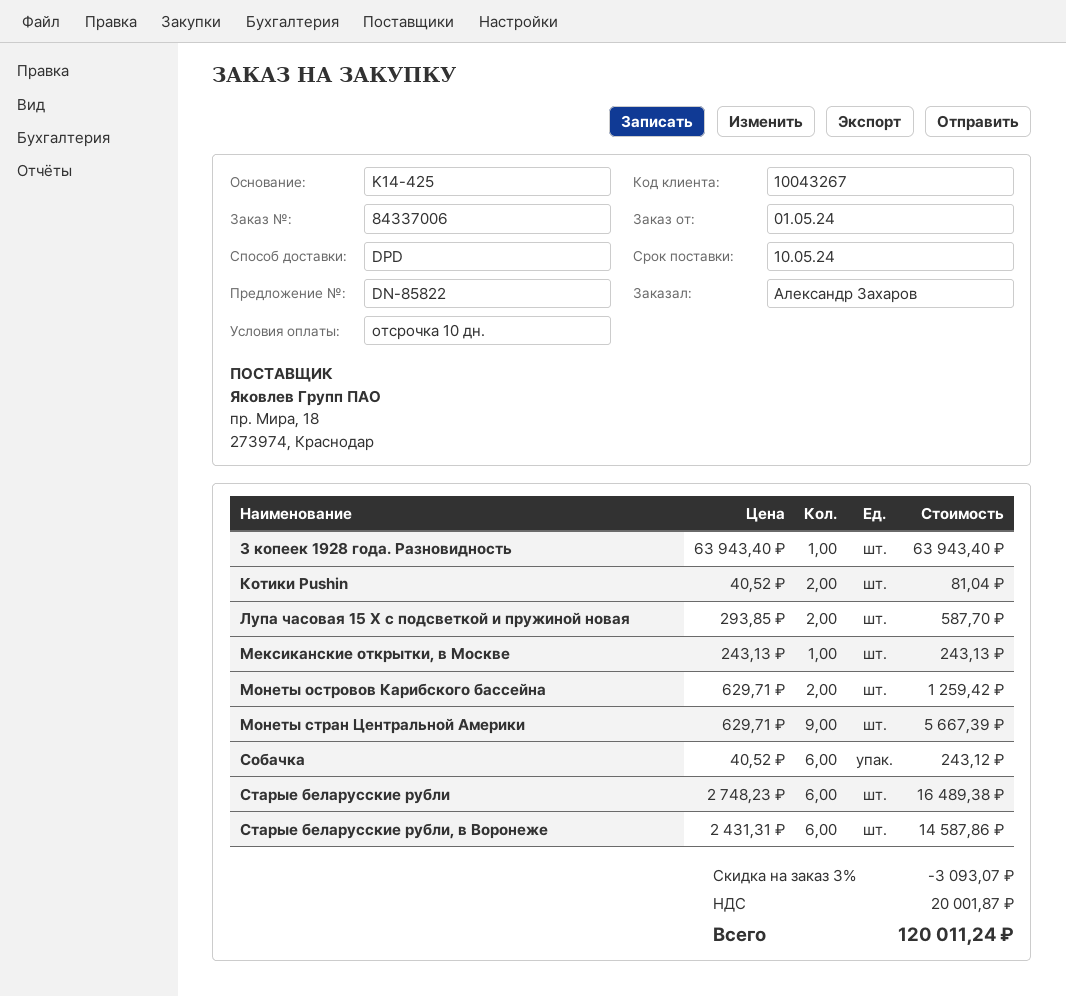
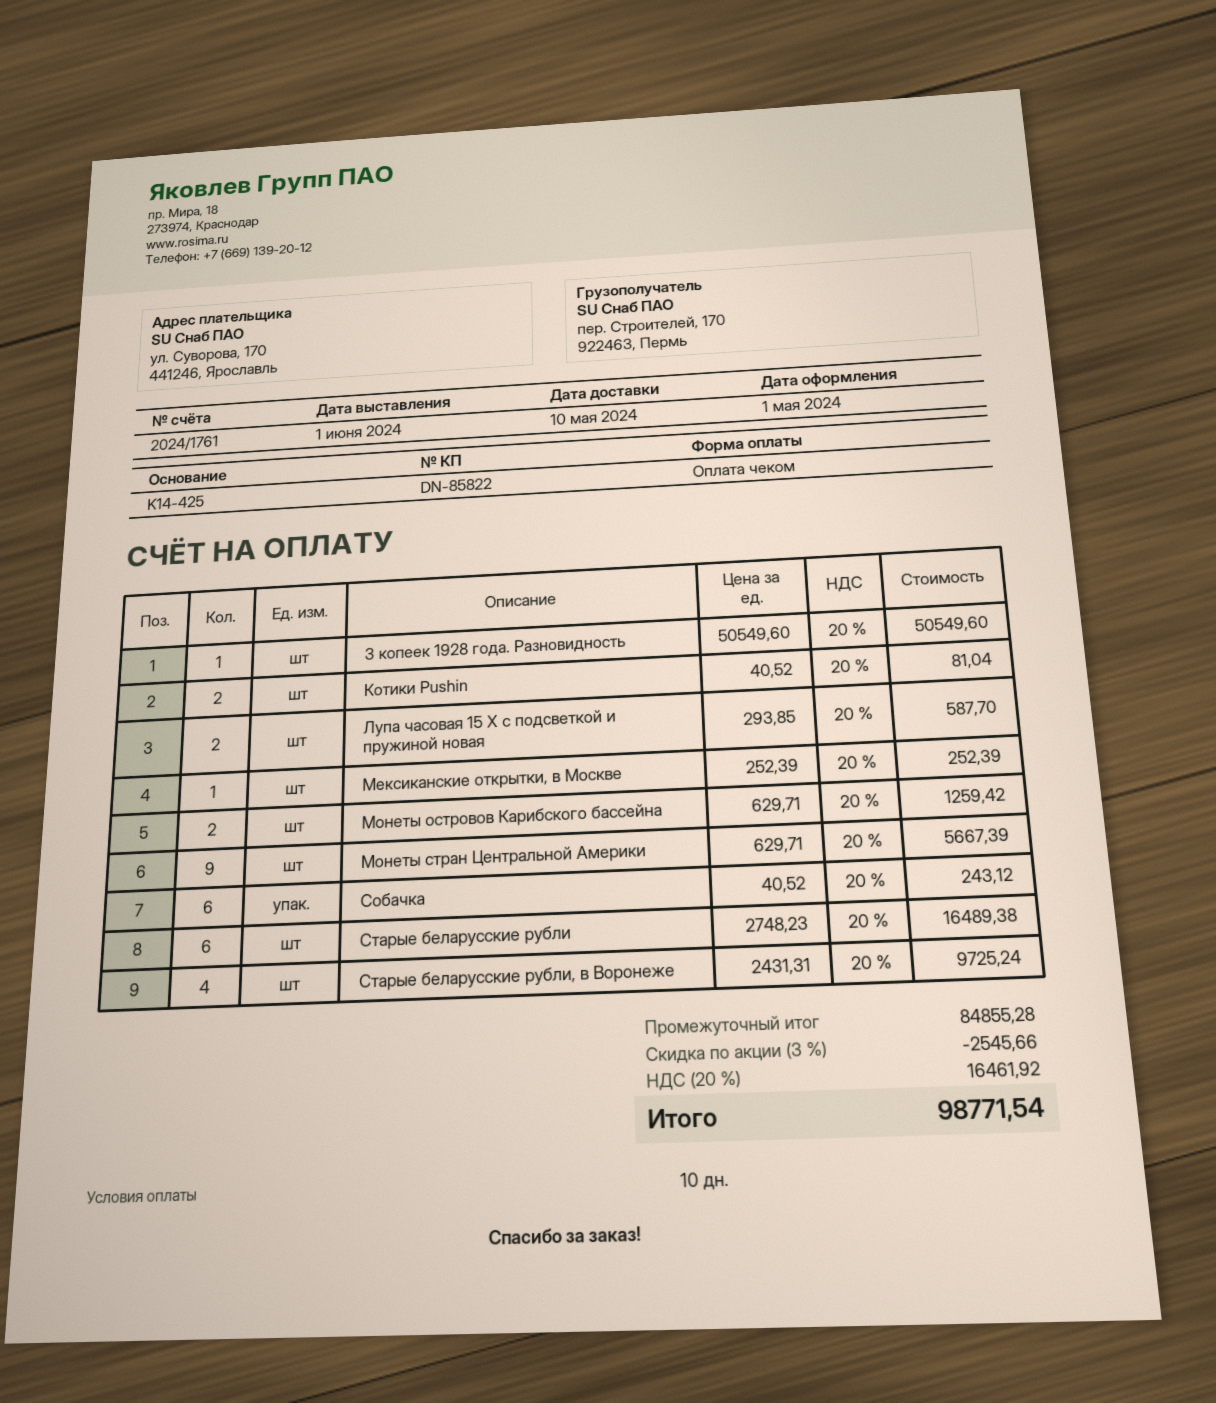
3 копеек 1928 года. Разновидность: 1 x 63943.40 = 63943.40 -> 1 x 50549.60 = 50549.60
Мексиканские открытки, в Москве: 1 x 243.13 = 243.13 -> 1 x 252.39 = 252.39
Старые беларусские рубли, в Воронеже: 6 x 2431.31 = 14587.86 -> 4 x 2431.31 = 9725.24
discount: 3% = 3093.07 -> 3% = 2545.66
tax: 20001.87 -> 16461.92
total: 120011.24 -> 98771.54

